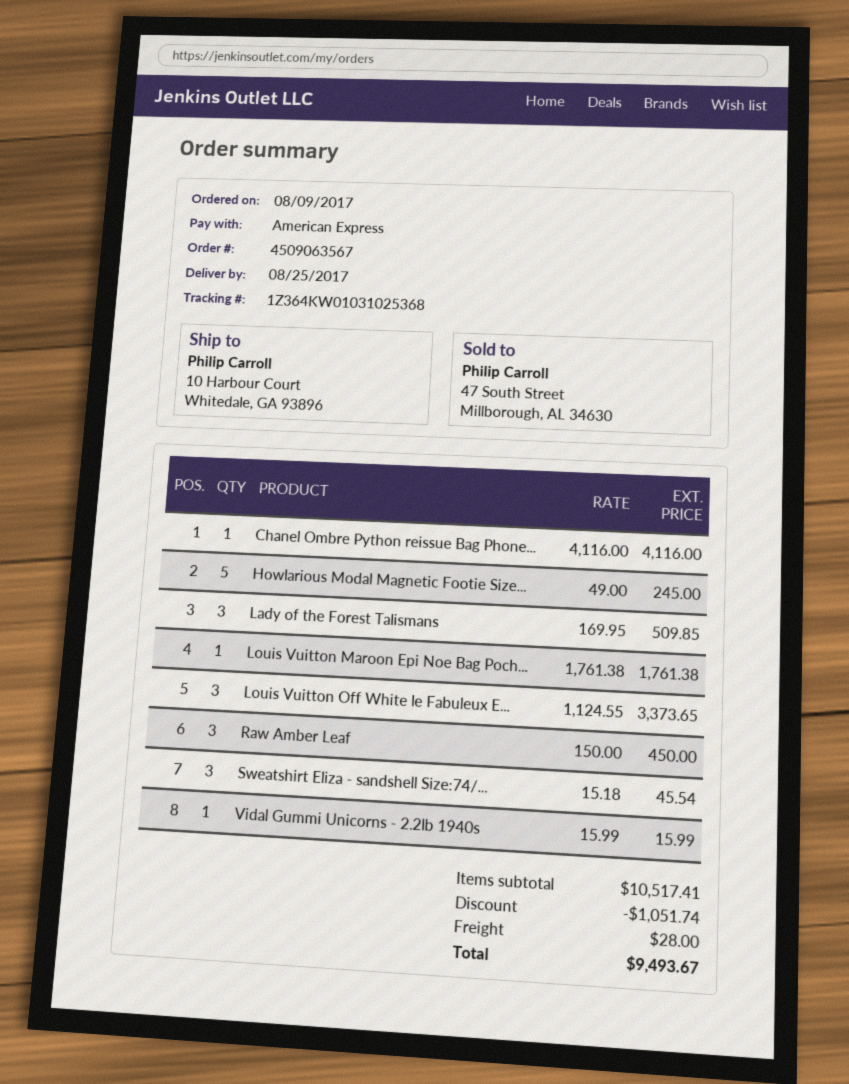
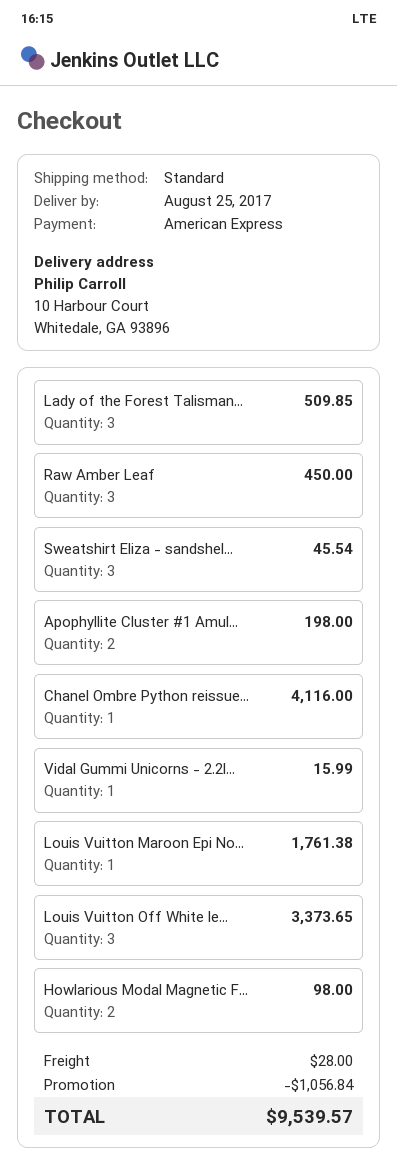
Howlarious Modal Magnetic Footie Size...: 5 for 245.00 -> 2 for 98.00
Apophyllite Cluster #1 Amul...: none -> 2 for 198.00
discount: 1051.74 -> 1056.84
total: 9493.67 -> 9539.57

